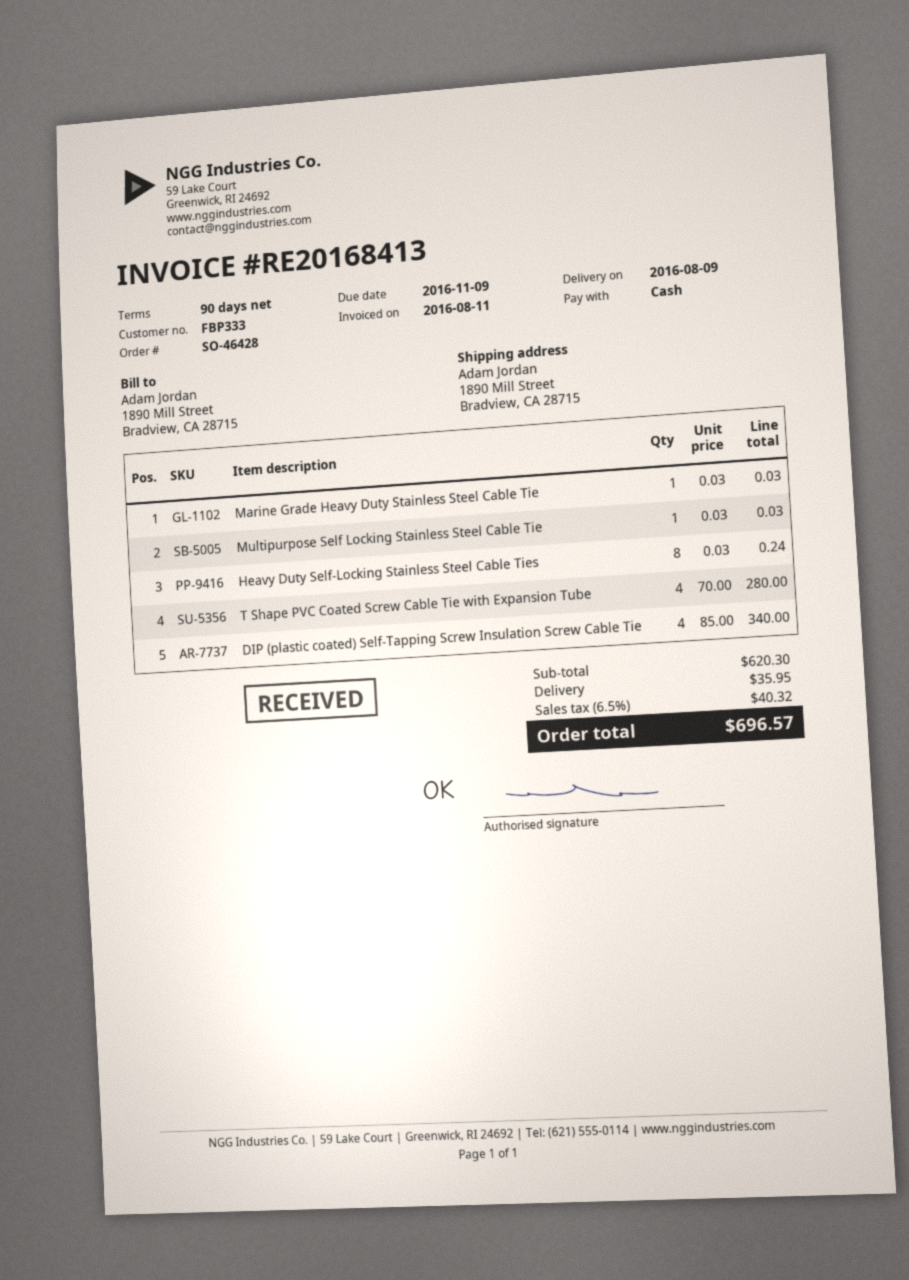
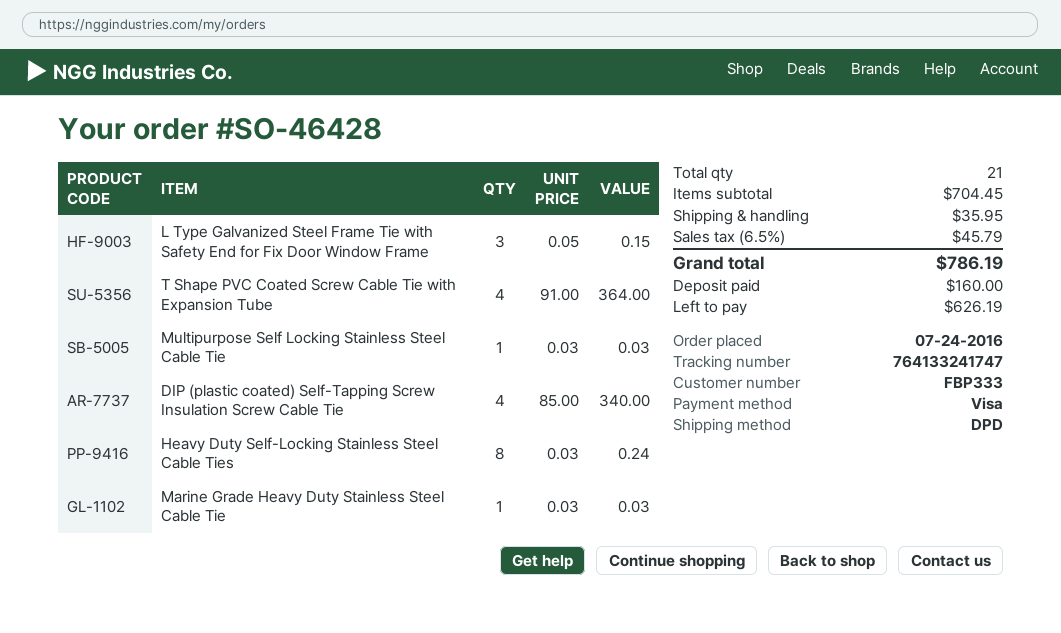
payment method: cash -> Visa
T Shape PVC Coated Screw Cable Tie with Expansion Tube: 4 x 70.00 = 280.00 -> 4 x 91.00 = 364.00
L Type Galvanized Steel Frame Tie with Safety End for Fix Door Window Frame: none -> 3 x 0.05 = 0.15
subtotal: 620.30 -> 704.45
tax: 6.5% = 40.32 -> 6.5% = 45.79
total: 696.57 -> 786.19

